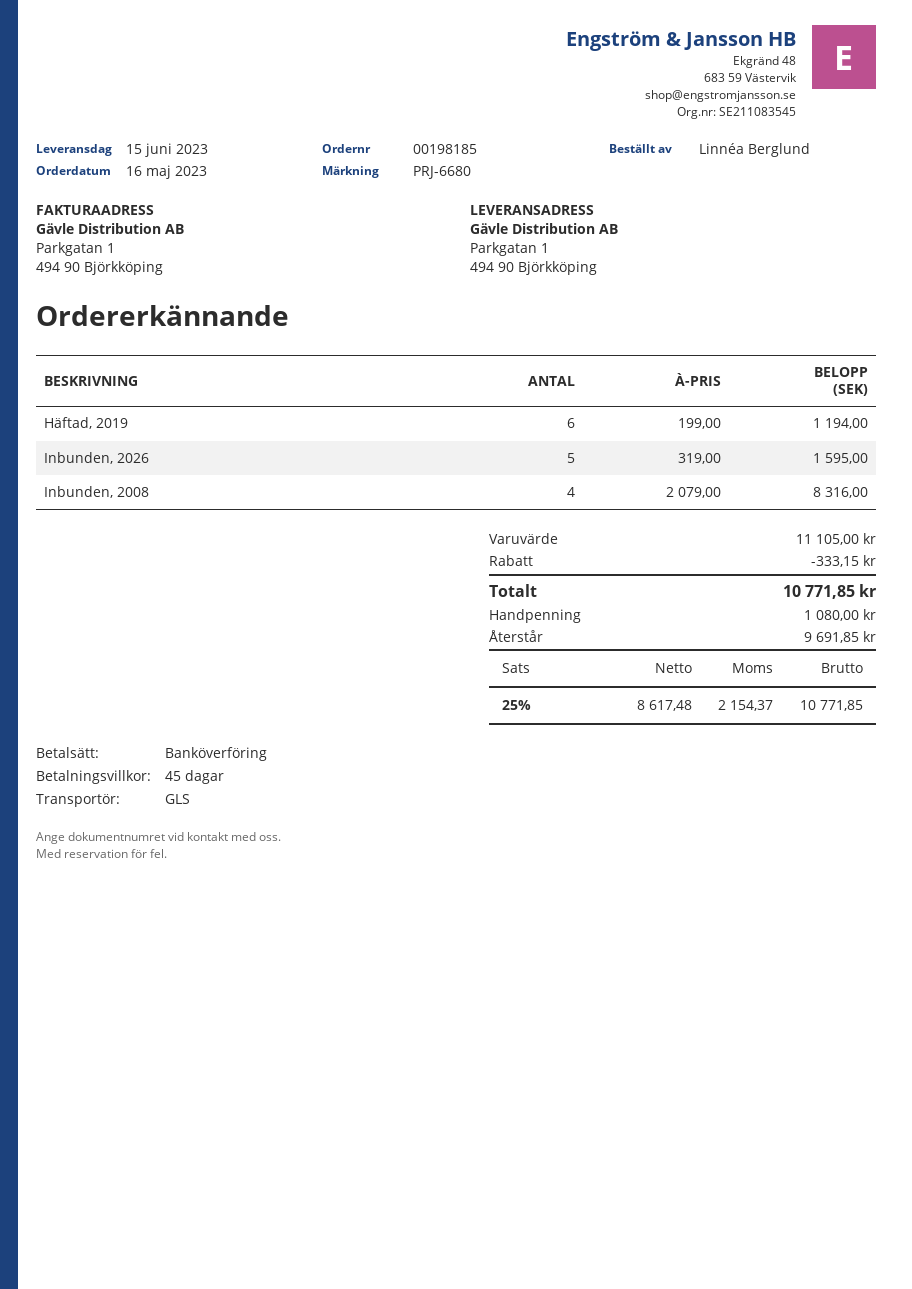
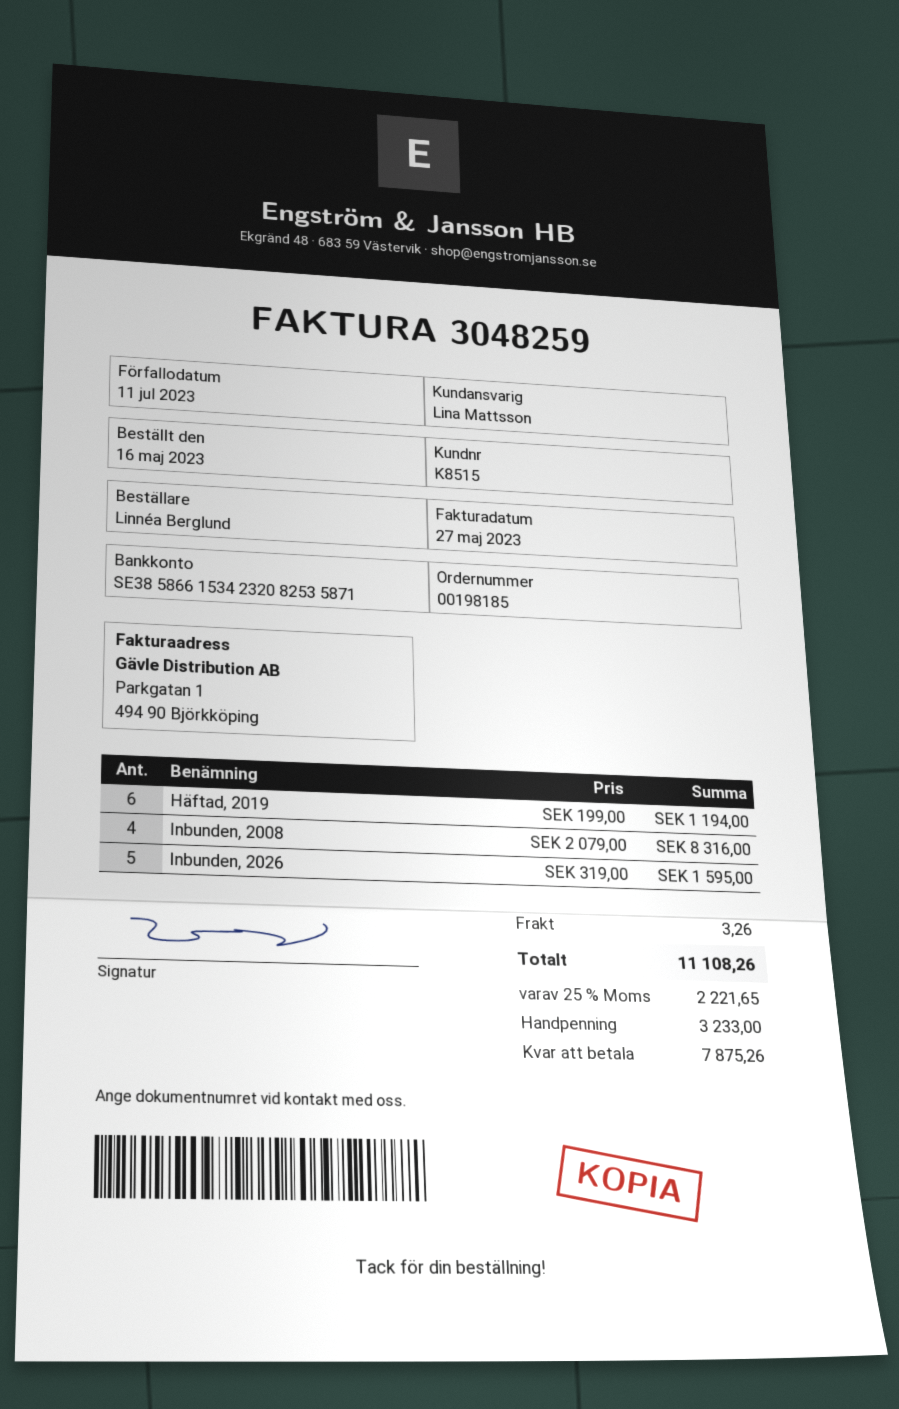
discount: 333.15 -> none
shipping: none -> 3.26
tax: 25% = 2154.37 -> 25% = 2221.65
total: 10771.85 -> 11108.26
deposit: 1080.00 -> 3233.00
balance: 9691.85 -> 7875.26

